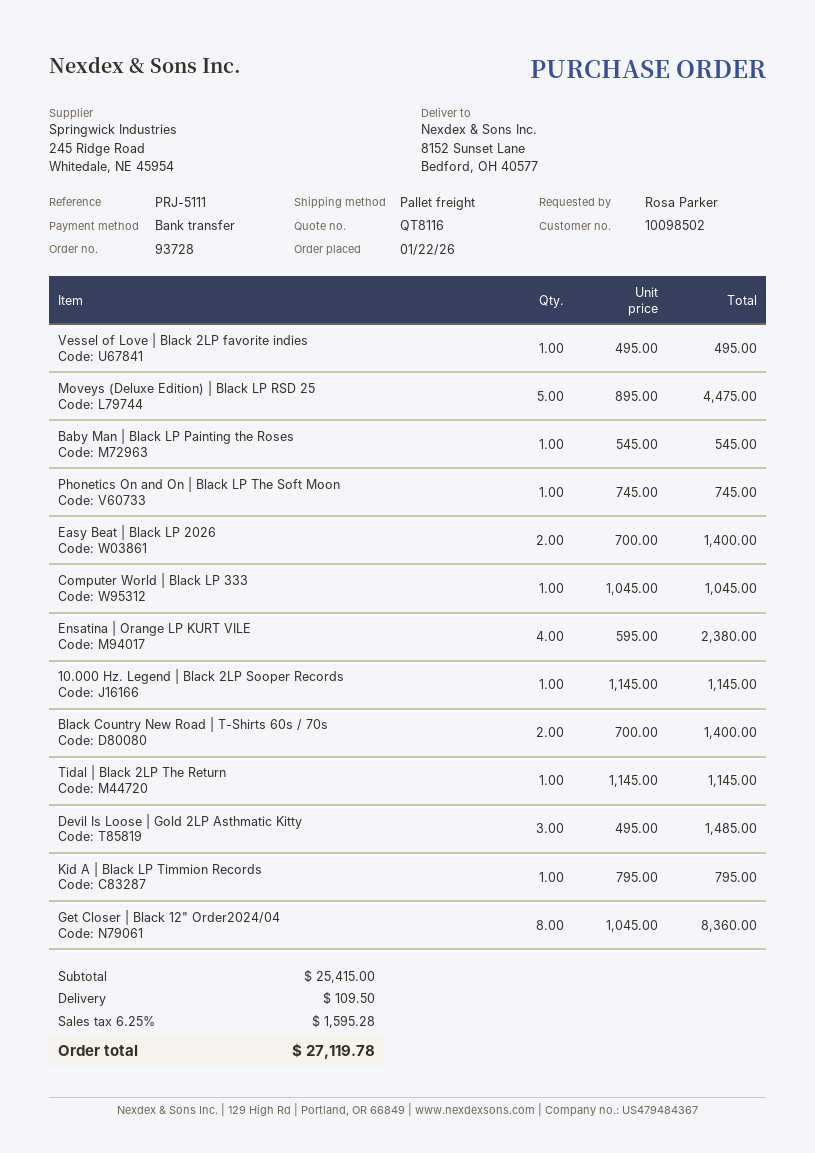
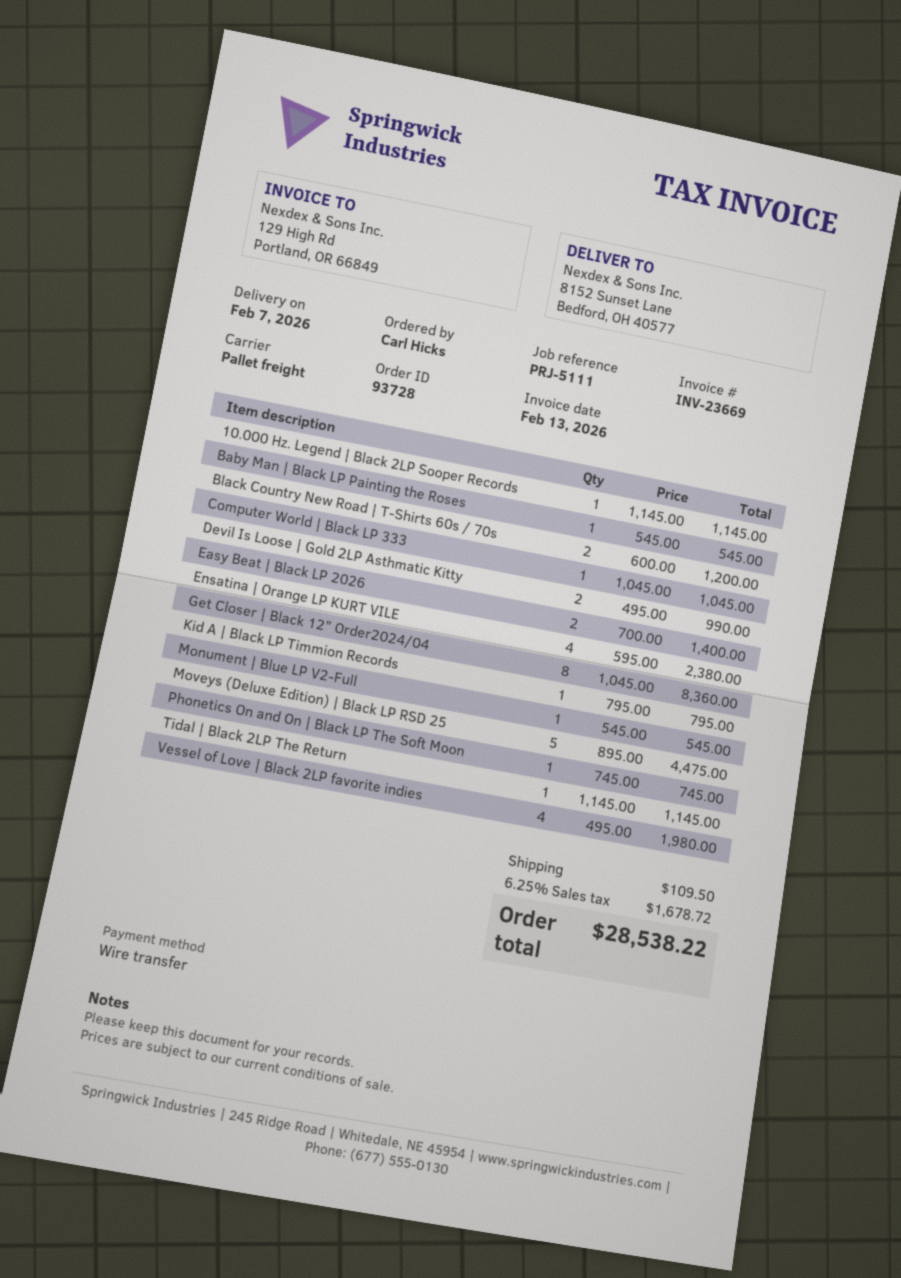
ordered by: Rosa Parker -> Carl Hicks
Vessel of Love | Black 2LP favorite indies: 1 x 495.00 = 495.00 -> 4 x 495.00 = 1980.00
Black Country New Road | T-Shirts 60s / 70s: 2 x 700.00 = 1400.00 -> 2 x 600.00 = 1200.00
Devil Is Loose | Gold 2LP Asthmatic Kitty: 3 x 495.00 = 1485.00 -> 2 x 495.00 = 990.00
Monument | Blue LP V2-Full: none -> 1 x 545.00 = 545.00
tax: 6.25% = 1595.28 -> 6.25% = 1678.72
total: 27119.78 -> 28538.22

